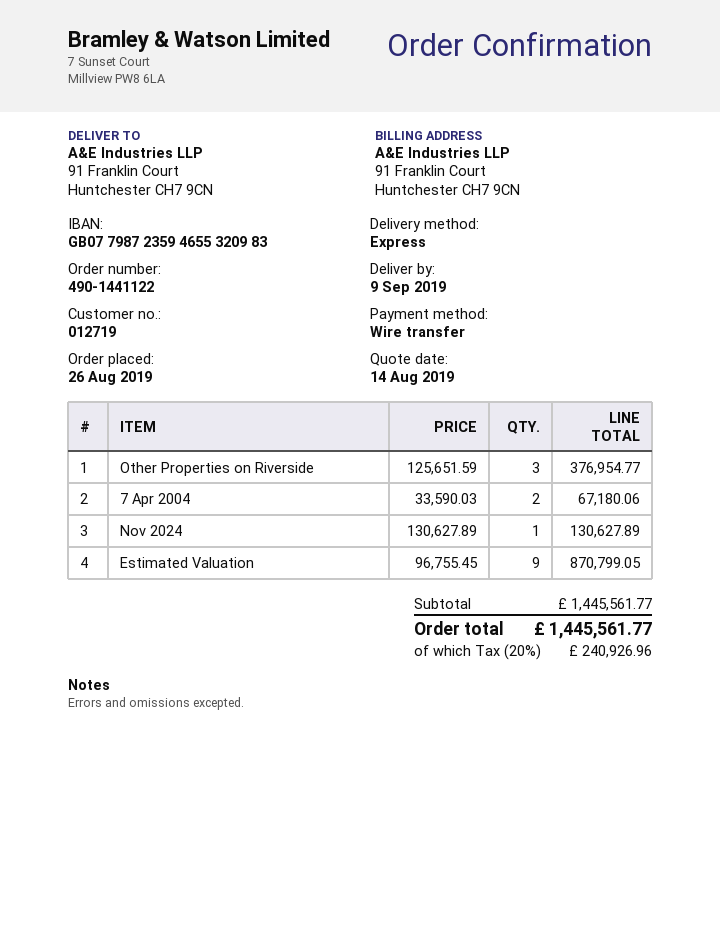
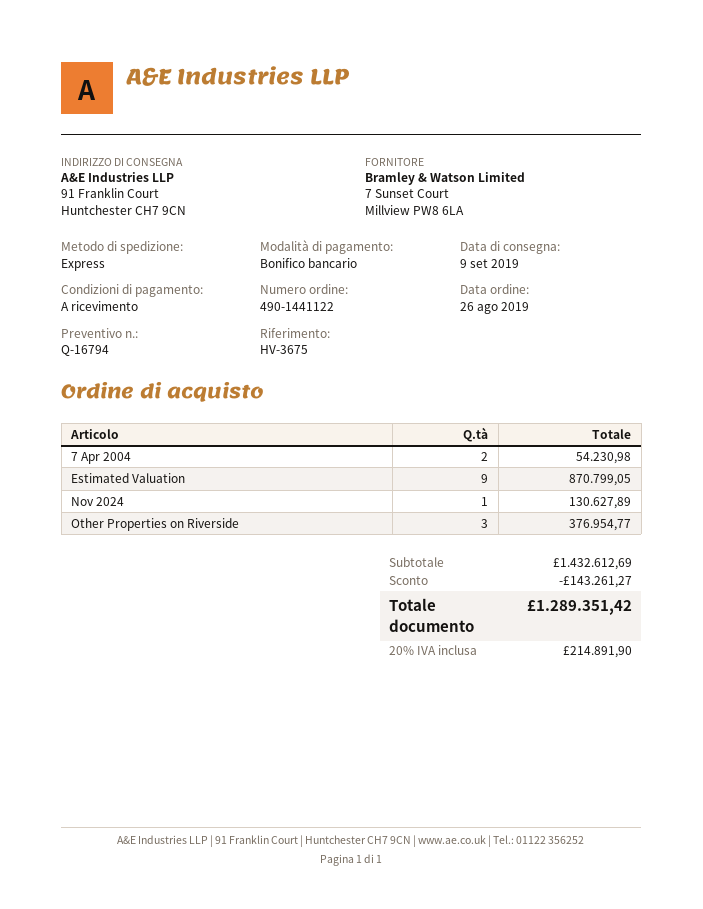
7 Apr 2004: 2 for 67180.06 -> 2 for 54230.98
subtotal: 1445561.77 -> 1432612.69
discount: none -> 143261.27
tax: 20% = 240926.96 -> 20% = 214891.90
total: 1445561.77 -> 1289351.42

